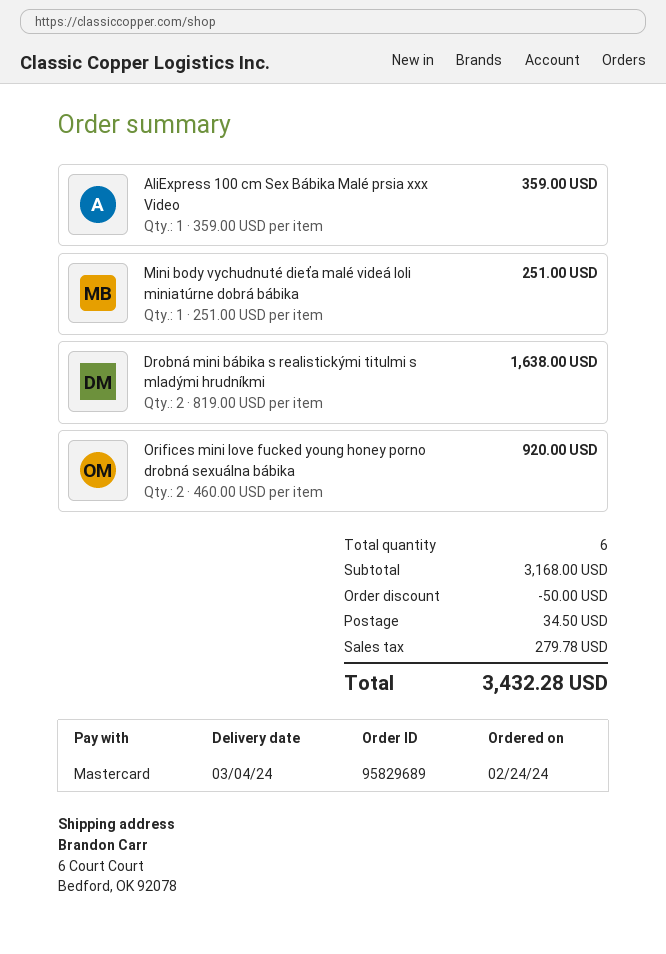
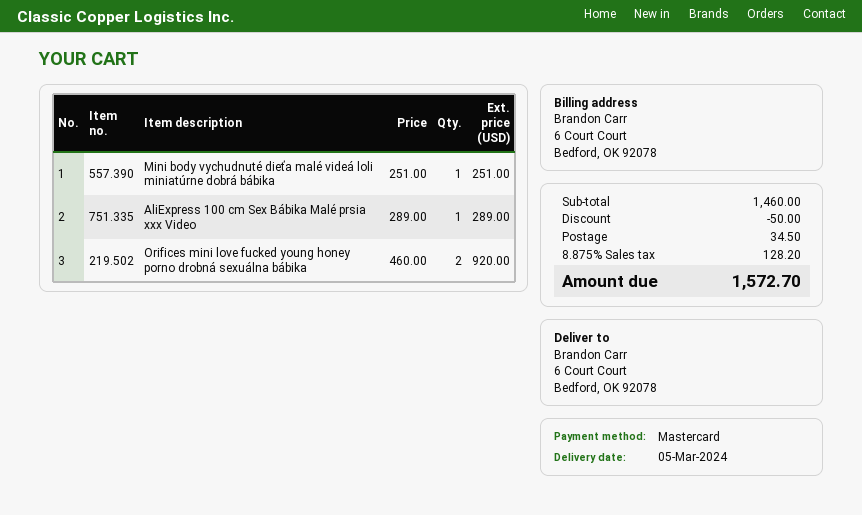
delivery date: 2024-03-04 -> 2024-03-05
AliExpress 100 cm Sex Bábika Malé prsia xxx Video: 1 x 359.00 = 359.00 -> 1 x 289.00 = 289.00
Drobná mini bábika s realistickými titulmi s mladými hrudníkmi: 2 x 819.00 = 1638.00 -> none
subtotal: 3168.00 -> 1460.00
tax: 279.78 -> 128.20
total: 3432.28 -> 1572.70

